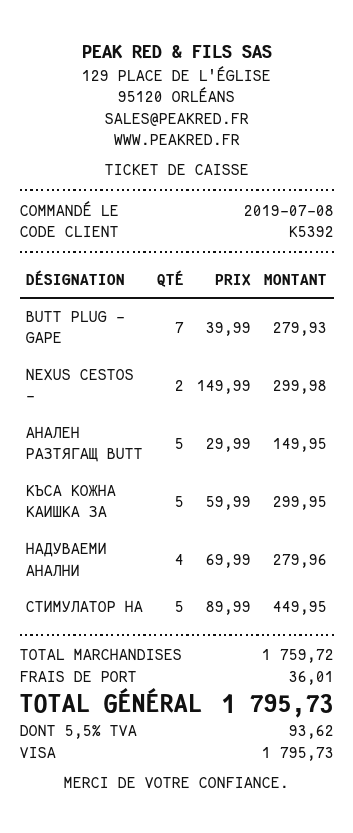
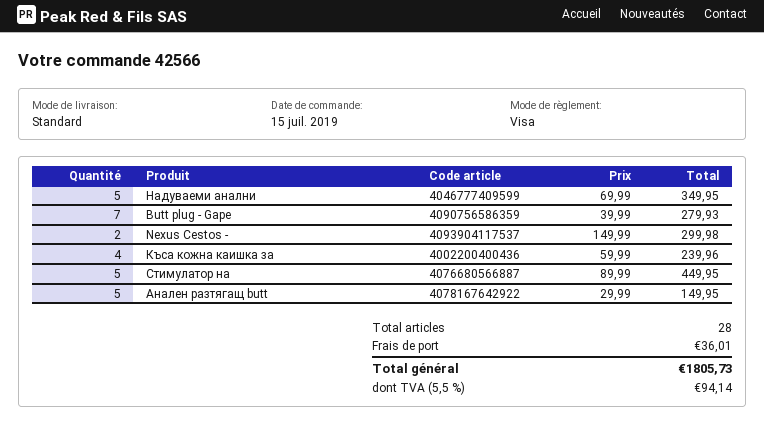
order date: 2019-07-08 -> 2019-07-15
КЪСА КОЖНА КАИШКА ЗА: 5 x 59.99 = 299.95 -> 4 x 59.99 = 239.96
НАДУВАЕМИ АНАЛНИ: 4 x 69.99 = 279.96 -> 5 x 69.99 = 349.95
tax: 5.5% = 93.62 -> 5.5% = 94.14
total: 1795.73 -> 1805.73

